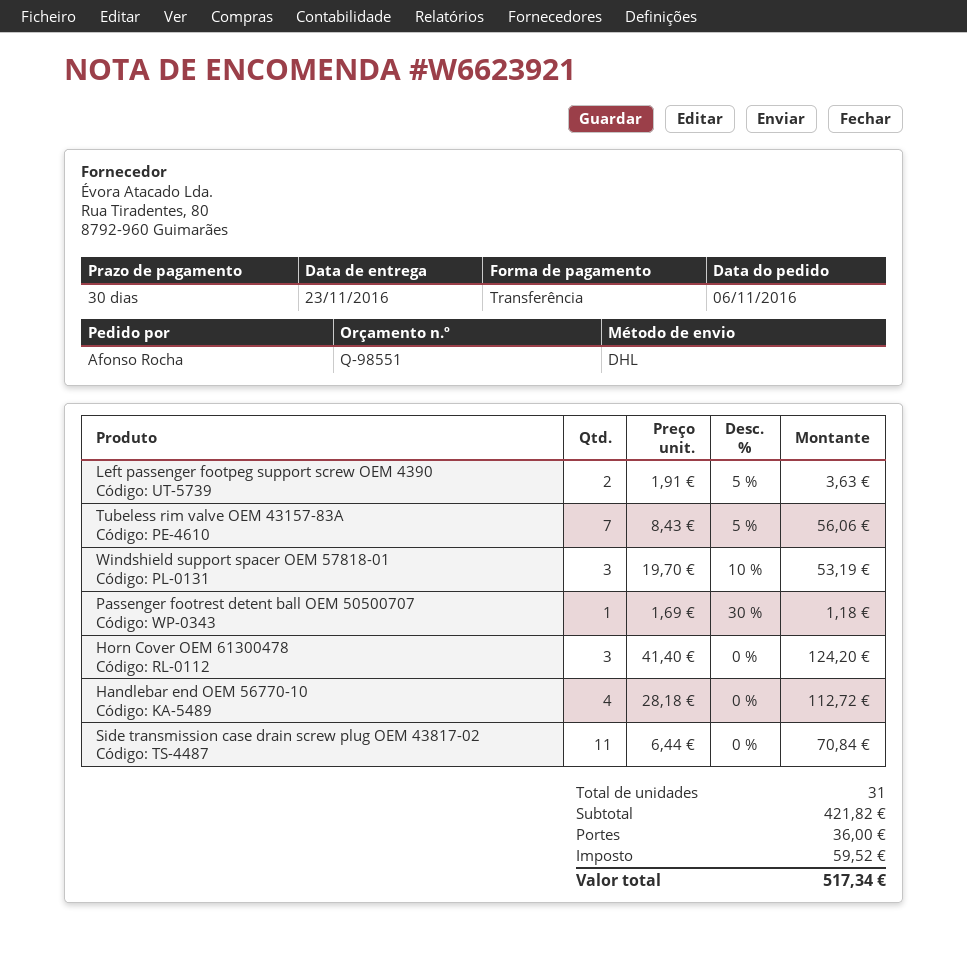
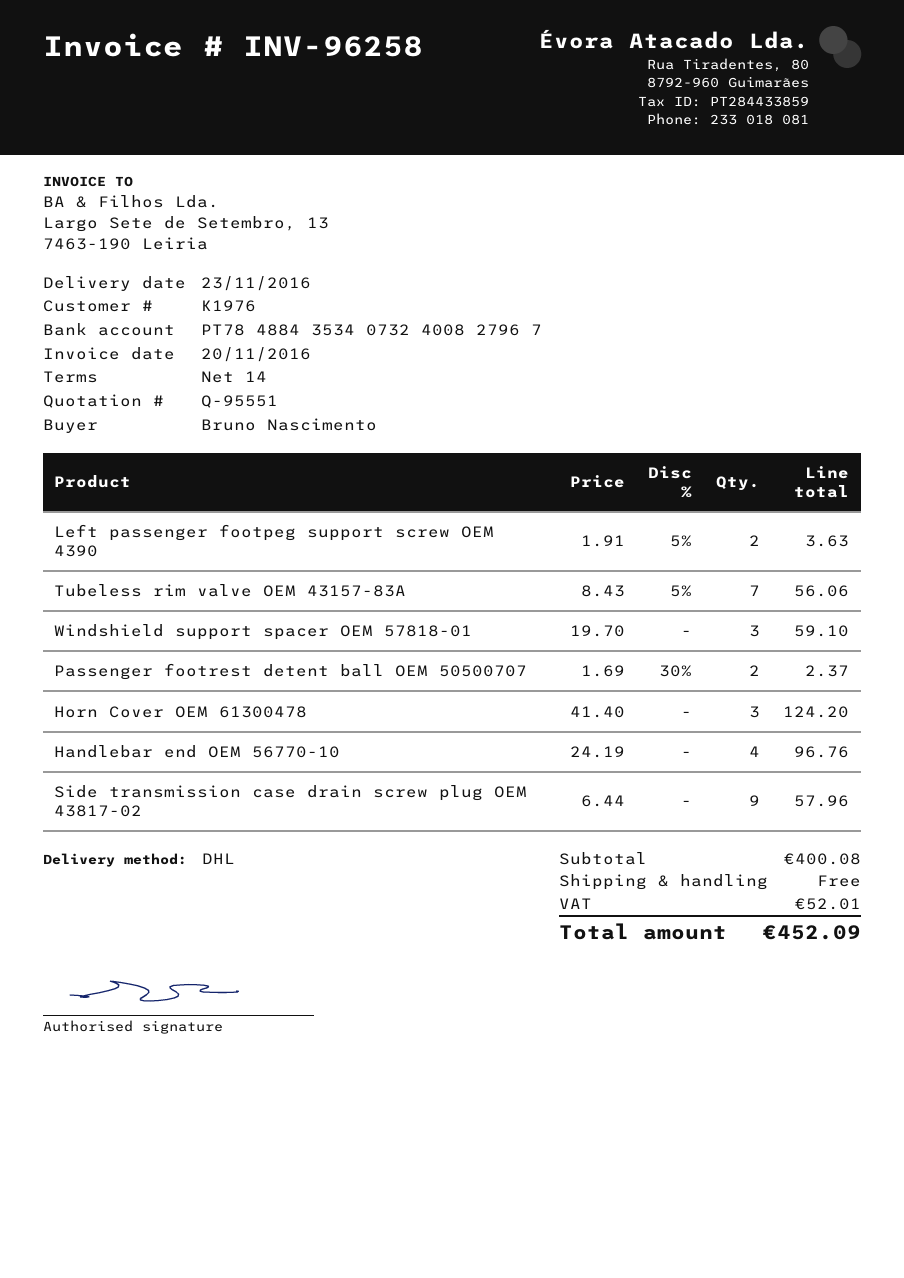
quote number: Q-98551 -> Q-95551
payment terms: 30 days -> 14 days
ordered by: Afonso Rocha -> Bruno Nascimento
Windshield support spacer OEM 57818-01: 3 x 19.70 - 10% = 53.19 -> 3 x 19.70 = 59.10
Passenger footrest detent ball OEM 50500707: 1 x 1.69 - 30% = 1.18 -> 2 x 1.69 - 30% = 2.37
Handlebar end OEM 56770-10: 4 x 28.18 = 112.72 -> 4 x 24.19 = 96.76
Side transmission case drain screw plug OEM 43817-02: 11 x 6.44 = 70.84 -> 9 x 6.44 = 57.96
subtotal: 421.82 -> 400.08
shipping: 36.00 -> 0.00
tax: 59.52 -> 52.01
total: 517.34 -> 452.09

